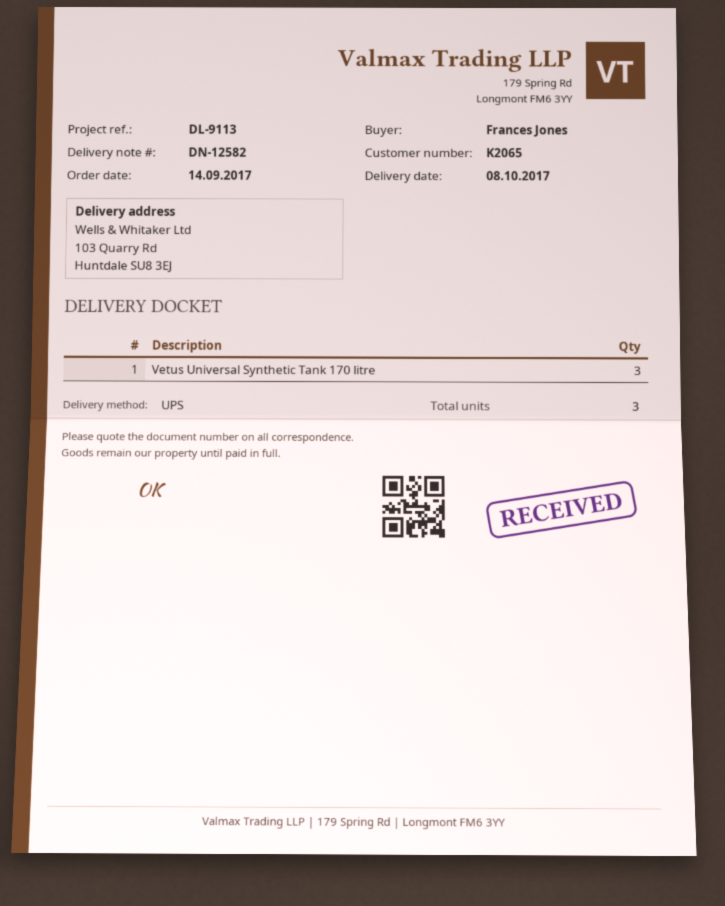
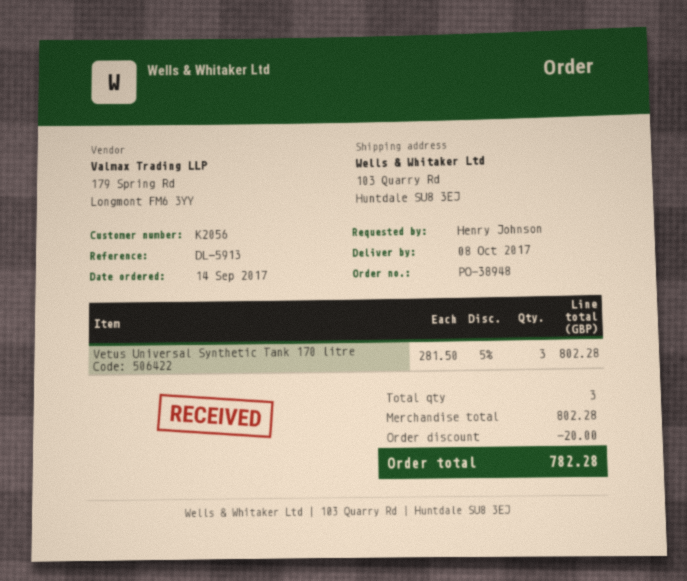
customer number: K2065 -> K2056
reference: DL-9113 -> DL-5913
ordered by: Frances Jones -> Henry Johnson

